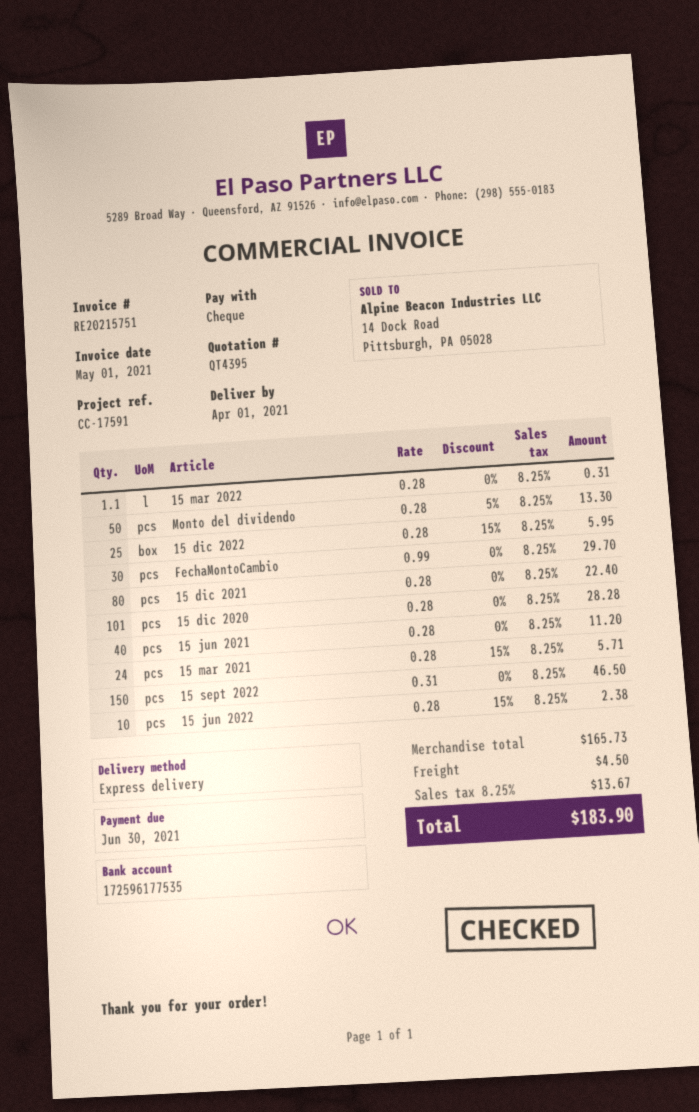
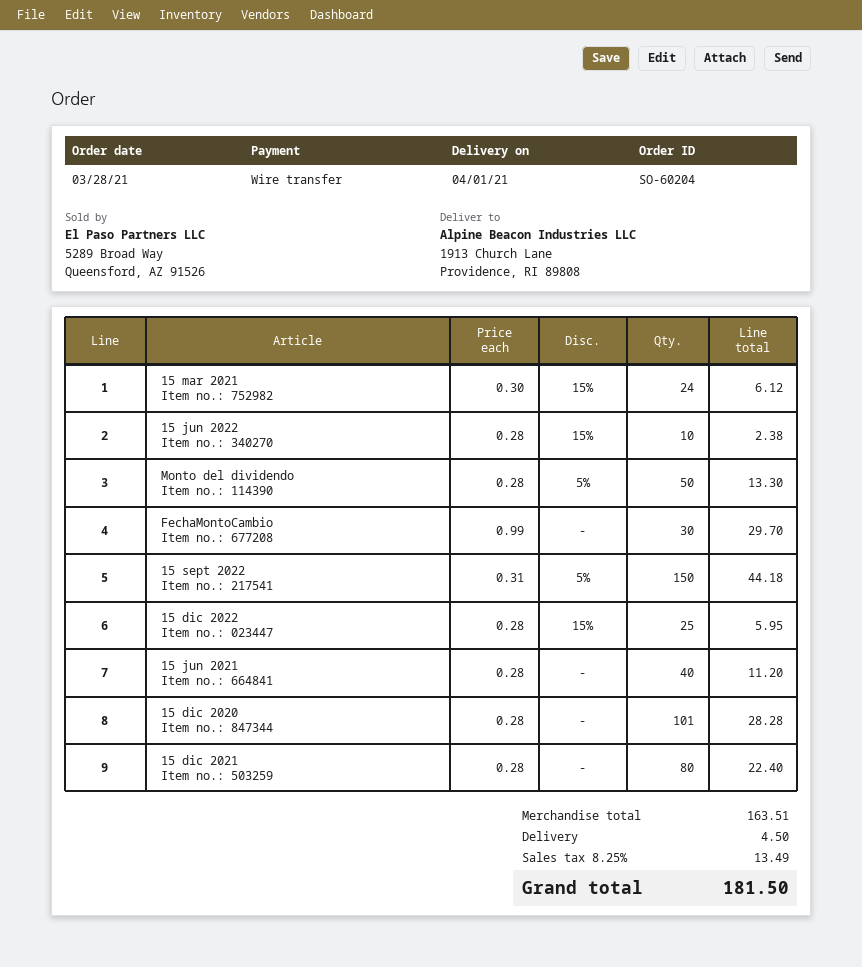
payment method: cheque -> bank transfer
15 mar 2022: 1.1 x 0.28 = 0.31 -> none
15 mar 2021: 24 x 0.28 - 15% = 5.71 -> 24 x 0.30 - 15% = 6.12
15 sept 2022: 150 x 0.31 = 46.50 -> 150 x 0.31 - 5% = 44.18
subtotal: 165.73 -> 163.51
tax: 8.25% = 13.67 -> 8.25% = 13.49
total: 183.90 -> 181.50

